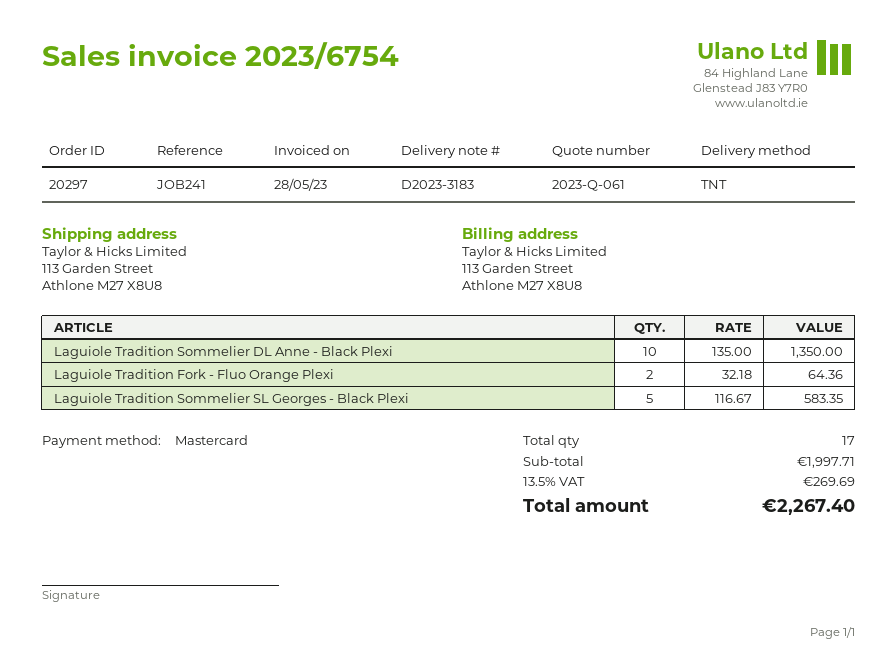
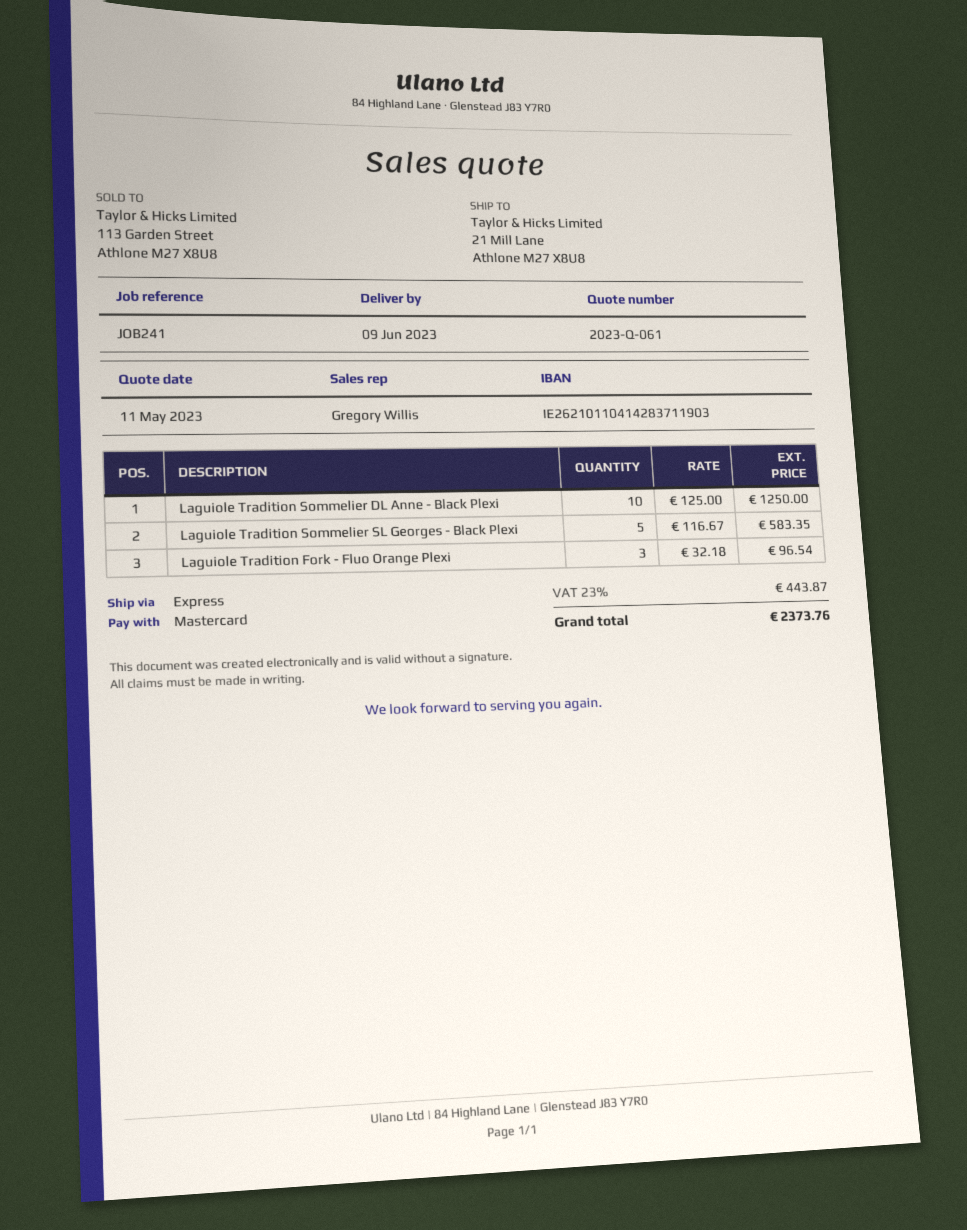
shipping method: TNT -> express
ship to: 113 Garden Street, Athlone M27 X8U8 -> 21 Mill Lane, Athlone M27 X8U8
Laguiole Tradition Sommelier DL Anne - Black Plexi: 10 x 135.00 = 1350.00 -> 10 x 125.00 = 1250.00
Laguiole Tradition Fork - Fluo Orange Plexi: 2 x 32.18 = 64.36 -> 3 x 32.18 = 96.54
tax: 13.5% = 269.69 -> 23% = 443.87
total: 2267.40 -> 2373.76

